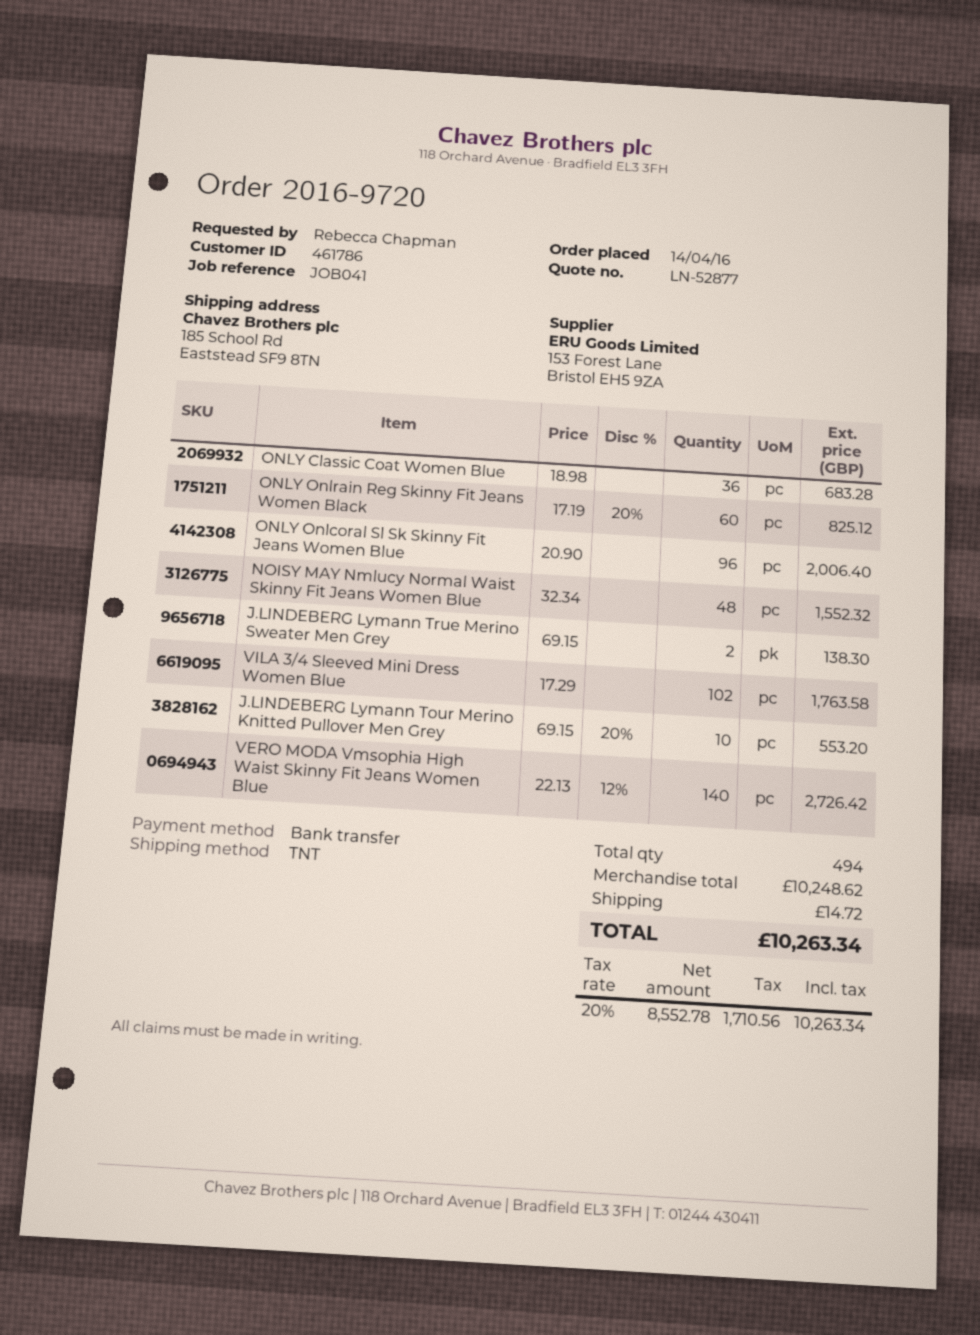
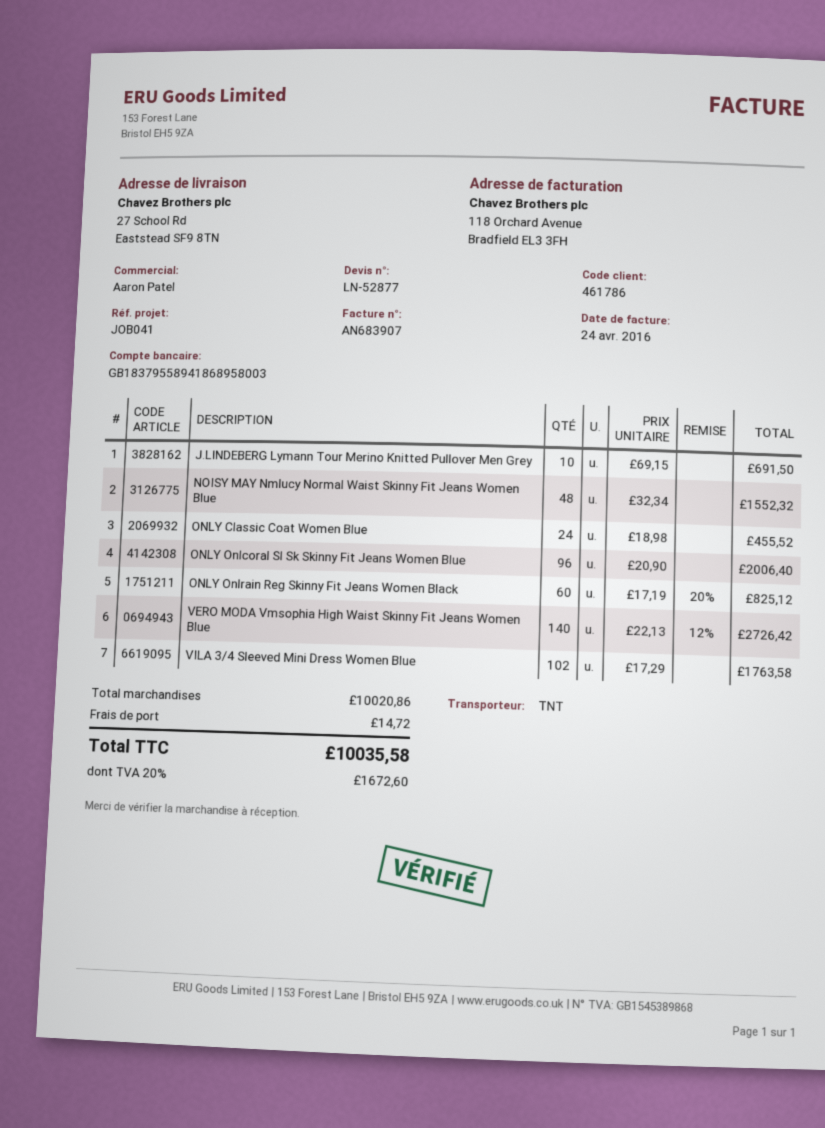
ship to: 185 School Rd, Eaststead SF9 8TN -> 27 School Rd, Eaststead SF9 8TN
ONLY Classic Coat Women Blue: 36 x 18.98 = 683.28 -> 24 x 18.98 = 455.52
J.LINDEBERG Lymann True Merino Sweater Men Grey: 2 x 69.15 = 138.30 -> none
J.LINDEBERG Lymann Tour Merino Knitted Pullover Men Grey: 10 x 69.15 - 20% = 553.20 -> 10 x 69.15 = 691.50
subtotal: 10248.62 -> 10020.86
tax: 20% = 1710.56 -> 20% = 1672.60
total: 10263.34 -> 10035.58

